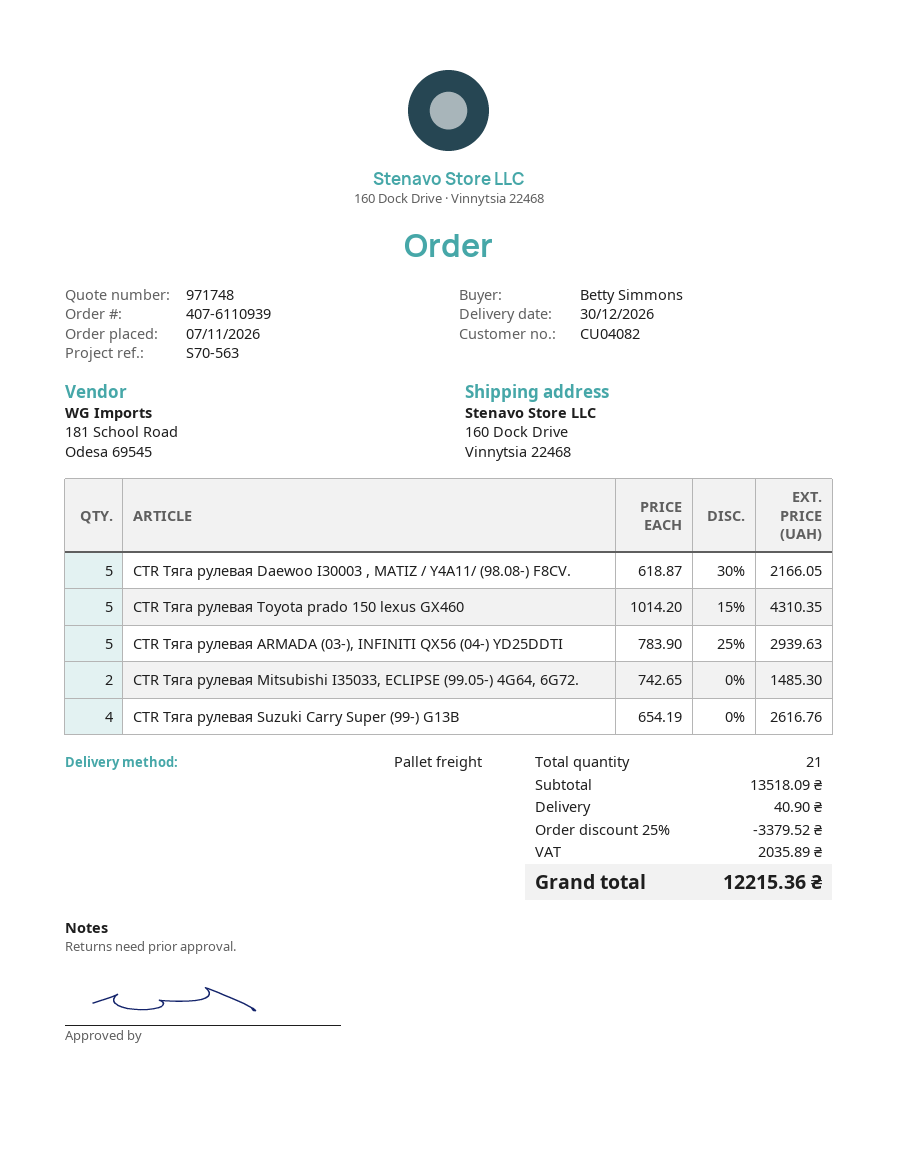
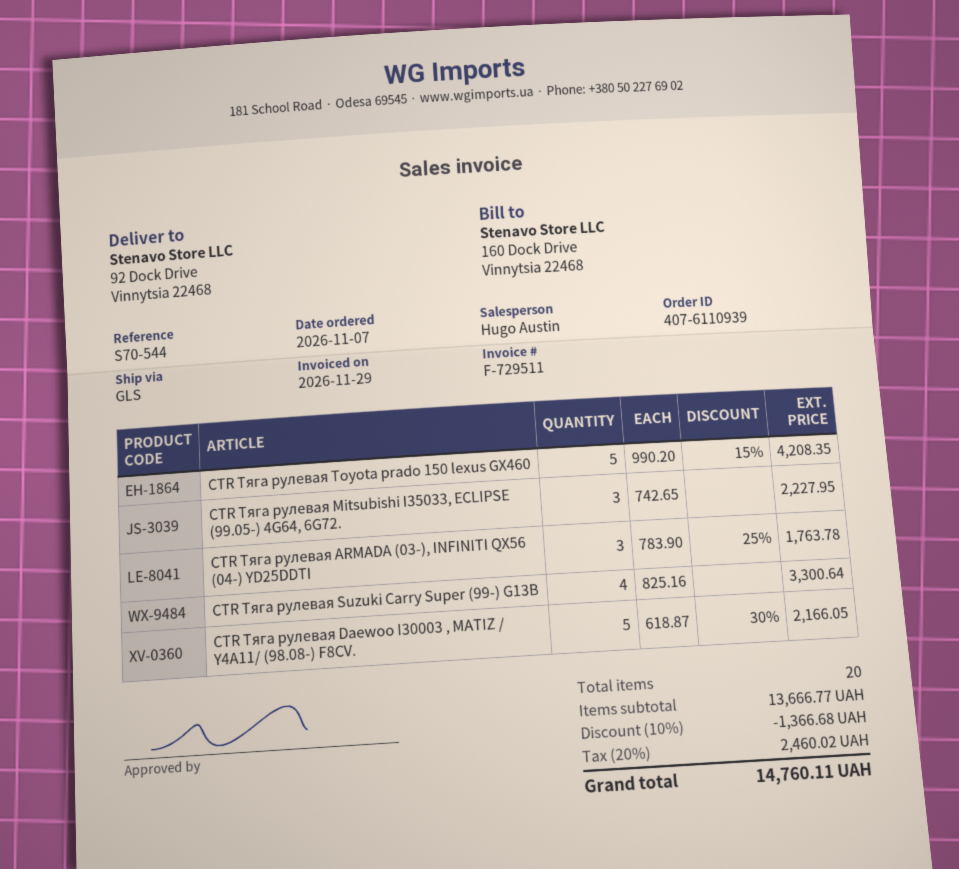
reference: S70-563 -> S70-544
shipping method: pallet freight -> GLS
ship to: 160 Dock Drive, Vinnytsia 22468 -> 92 Dock Drive, Vinnytsia 22468
CTR Тяга рулевая Toyota prado 150 lexus GX460: 5 x 1014.20 - 15% = 4310.35 -> 5 x 990.20 - 15% = 4208.35
CTR Тяга рулевая ARMADA (03-), INFINITI QX56 (04-) YD25DDTI: 5 x 783.90 - 25% = 2939.63 -> 3 x 783.90 - 25% = 1763.78
CTR Тяга рулевая Mitsubishi I35033, ECLIPSE (99.05-) 4G64, 6G72.: 2 x 742.65 = 1485.30 -> 3 x 742.65 = 2227.95
CTR Тяга рулевая Suzuki Carry Super (99-) G13B: 4 x 654.19 = 2616.76 -> 4 x 825.16 = 3300.64
total quantity: 21 -> 20
subtotal: 13518.09 -> 13666.77
discount: 25% = 3379.52 -> 10% = 1366.68
shipping: 40.90 -> none
tax: 2035.89 -> 2460.02
total: 12215.36 -> 14760.11

